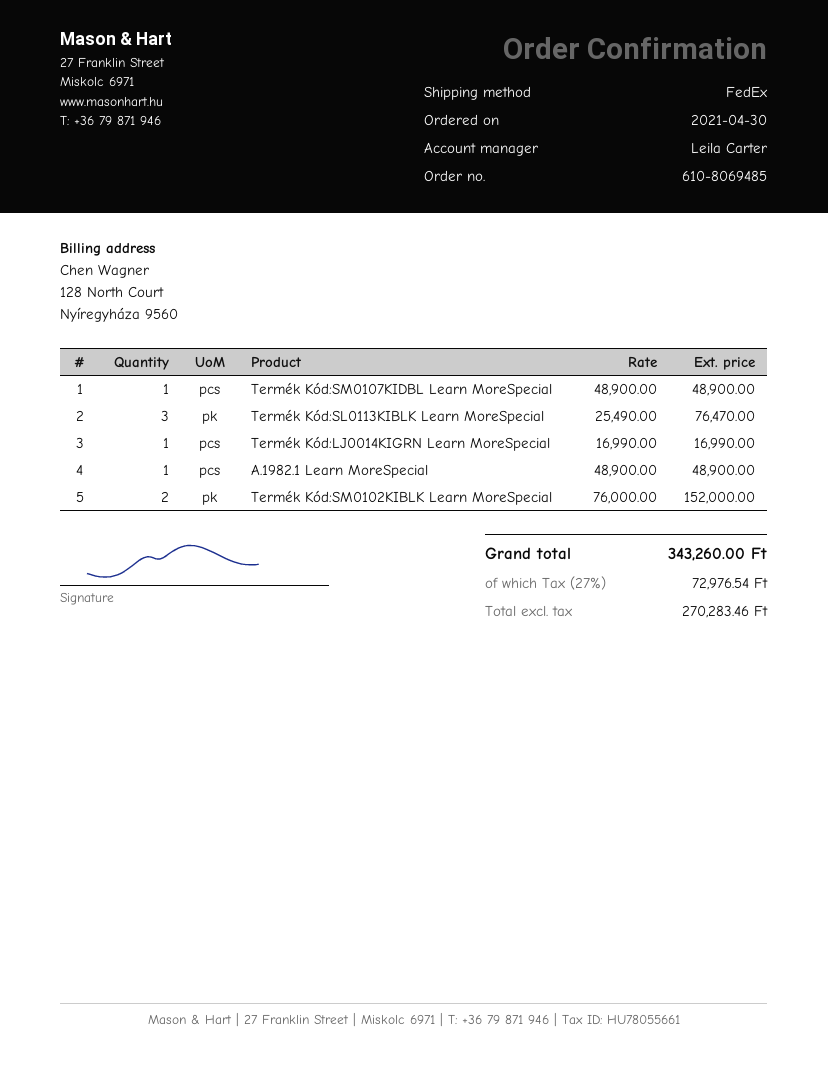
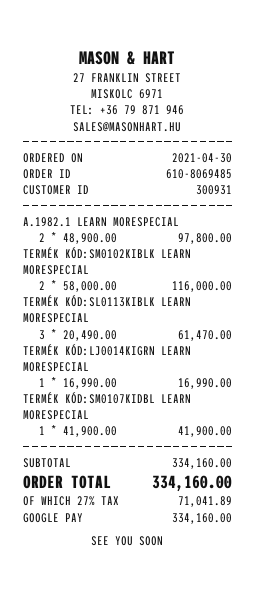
Termék Kód:SM0107KIDBL Learn MoreSpecial: 1 x 48900.00 = 48900.00 -> 1 x 41900.00 = 41900.00
Termék Kód:SL0113KIBLK Learn MoreSpecial: 3 x 25490.00 = 76470.00 -> 3 x 20490.00 = 61470.00
A.1982.1 Learn MoreSpecial: 1 x 48900.00 = 48900.00 -> 2 x 48900.00 = 97800.00
Termék Kód:SM0102KIBLK Learn MoreSpecial: 2 x 76000.00 = 152000.00 -> 2 x 58000.00 = 116000.00
tax: 27% = 72976.54 -> 27% = 71041.89
total: 343260.00 -> 334160.00

